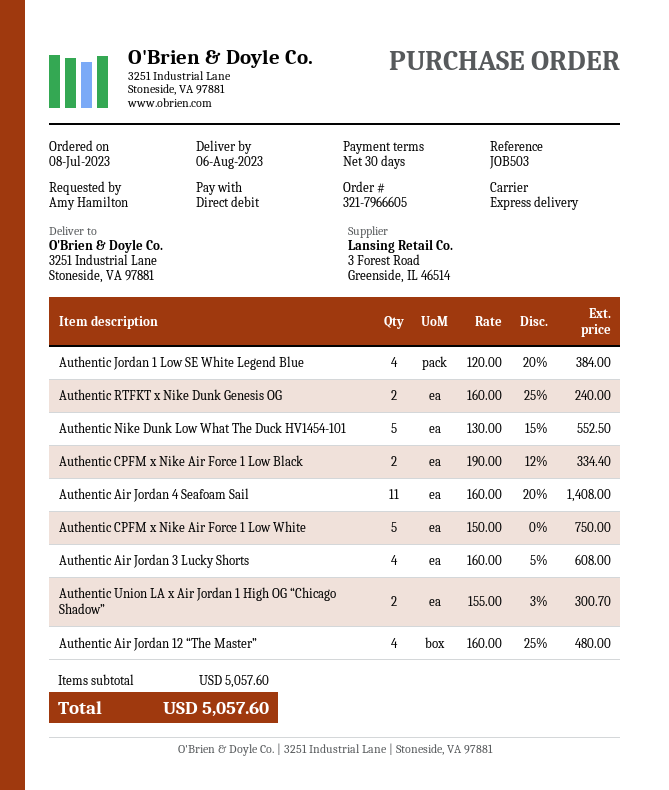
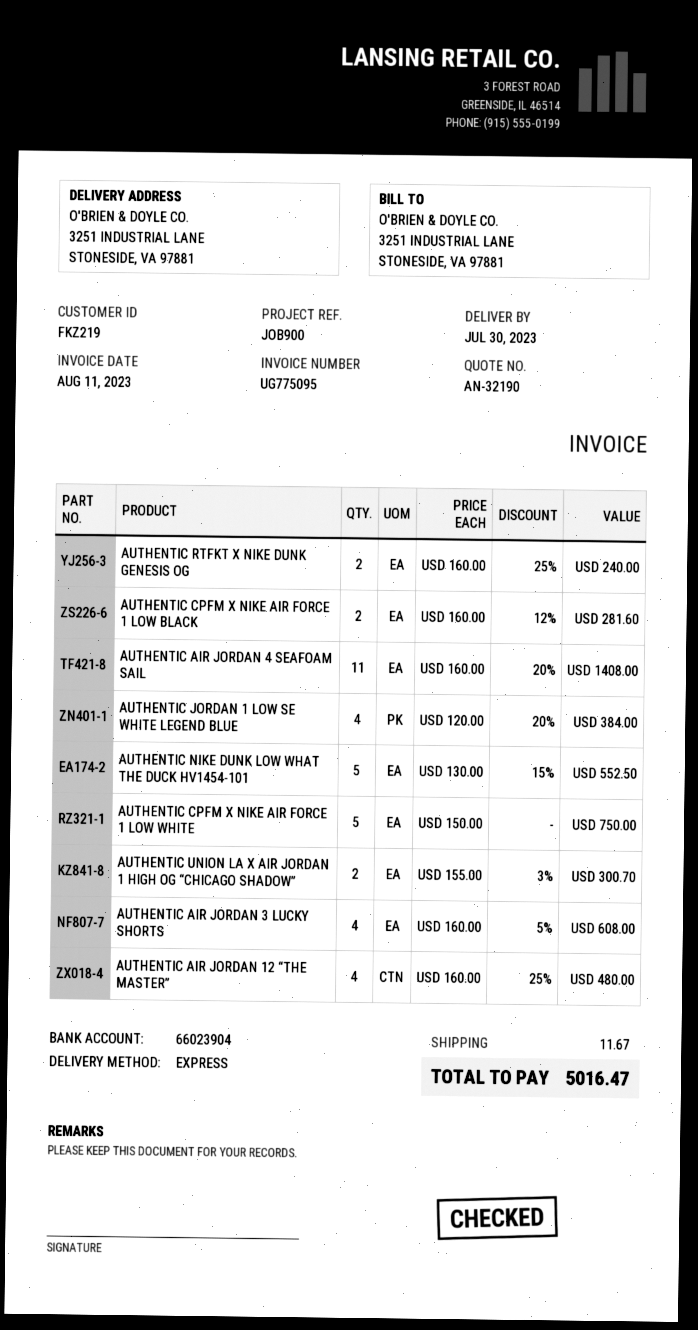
delivery date: 2023-08-06 -> 2023-07-30
reference: JOB503 -> JOB900
Authentic CPFM x Nike Air Force 1 Low Black: 2 x 190.00 - 12% = 334.40 -> 2 x 160.00 - 12% = 281.60
shipping: none -> 11.67
total: 5057.60 -> 5016.47

